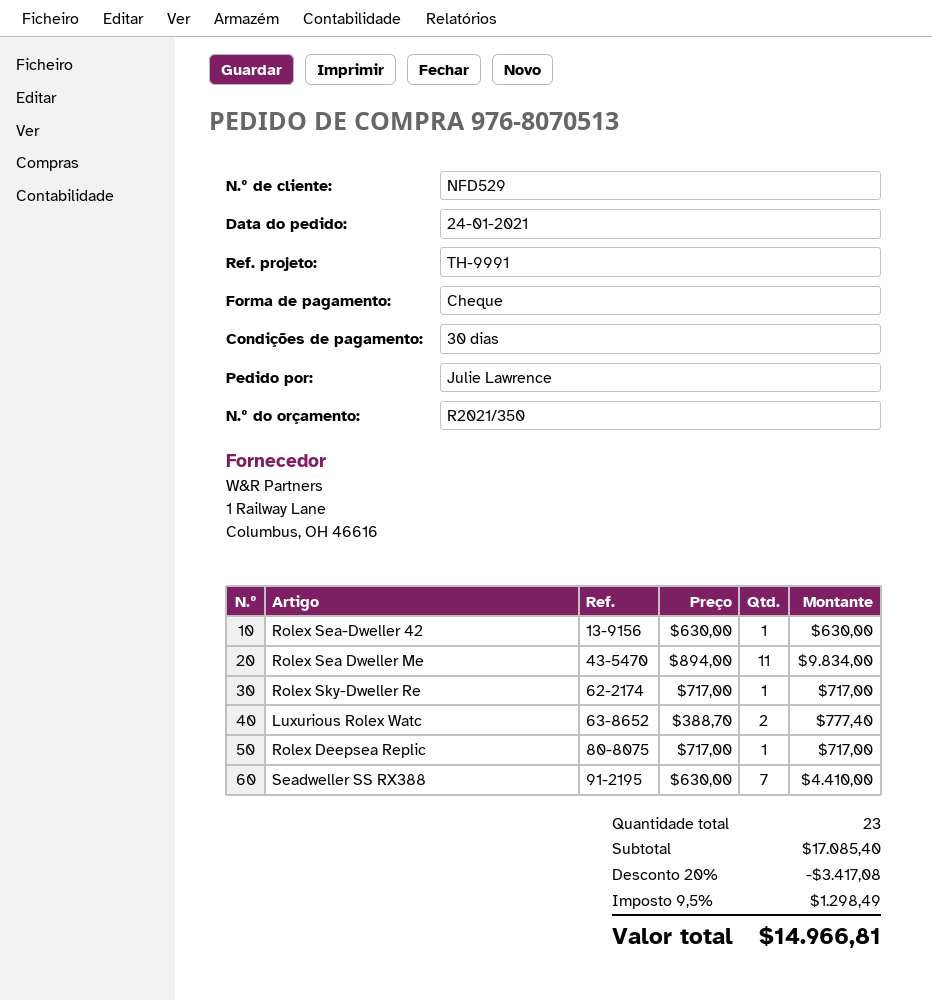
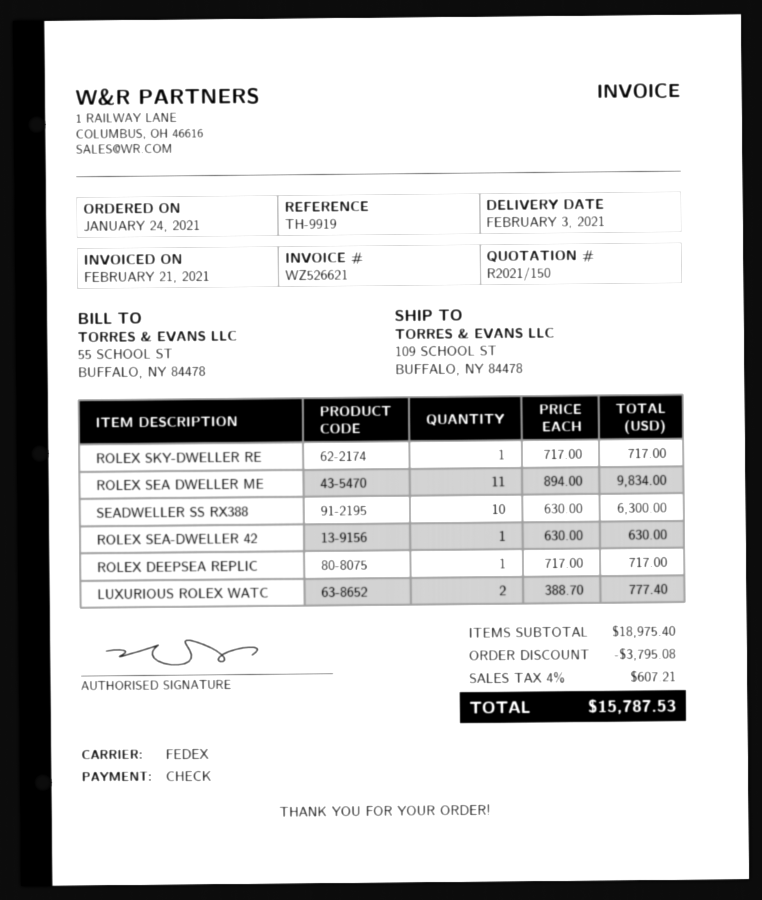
quote number: R2021/350 -> R2021/150
reference: TH-9991 -> TH-9919
Seadweller SS RX388: 7 x 630.00 = 4410.00 -> 10 x 630.00 = 6300.00
subtotal: 17085.40 -> 18975.40
discount: 3417.08 -> 3795.08
tax: 9.5% = 1298.49 -> 4% = 607.21
total: 14966.81 -> 15787.53

